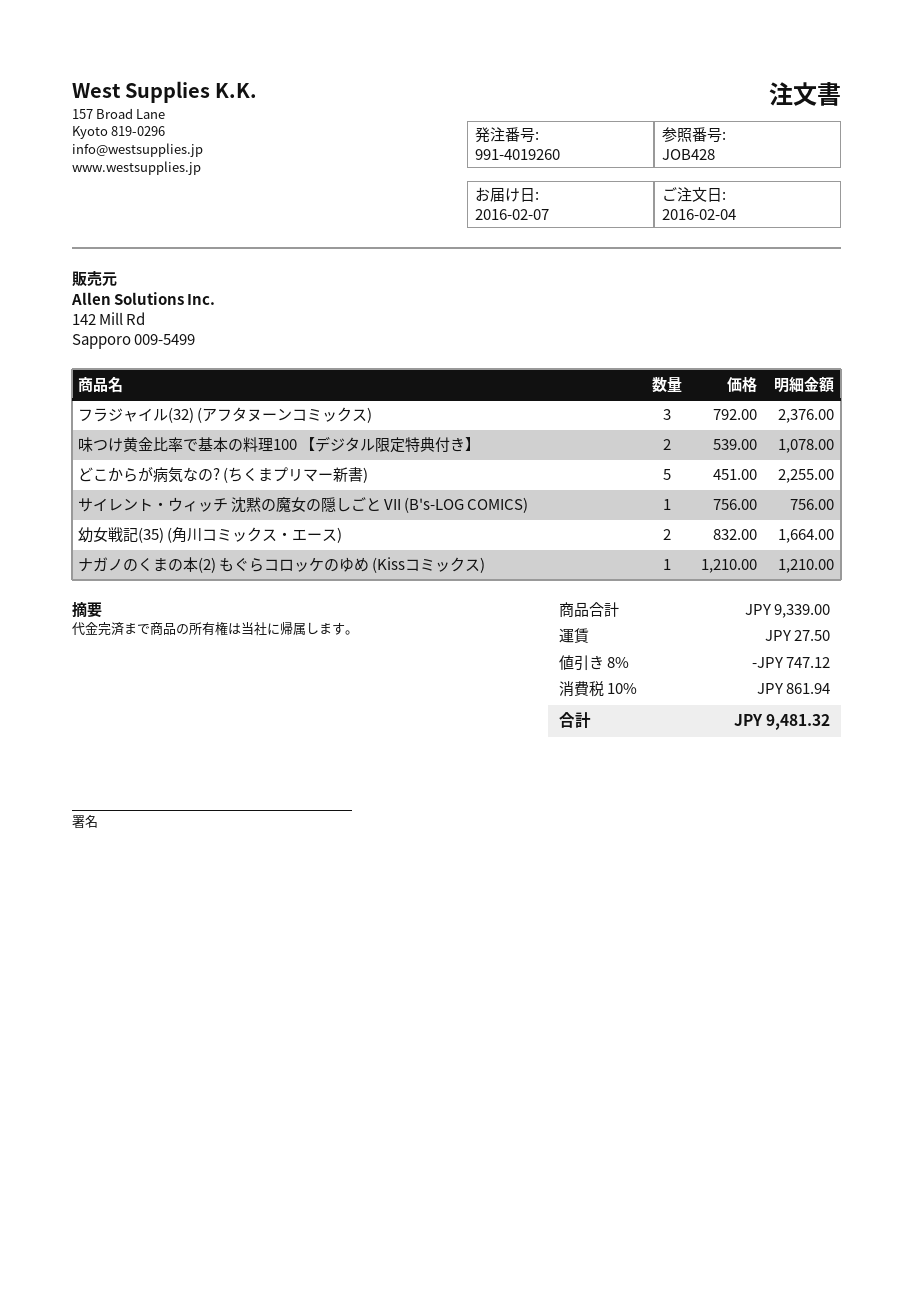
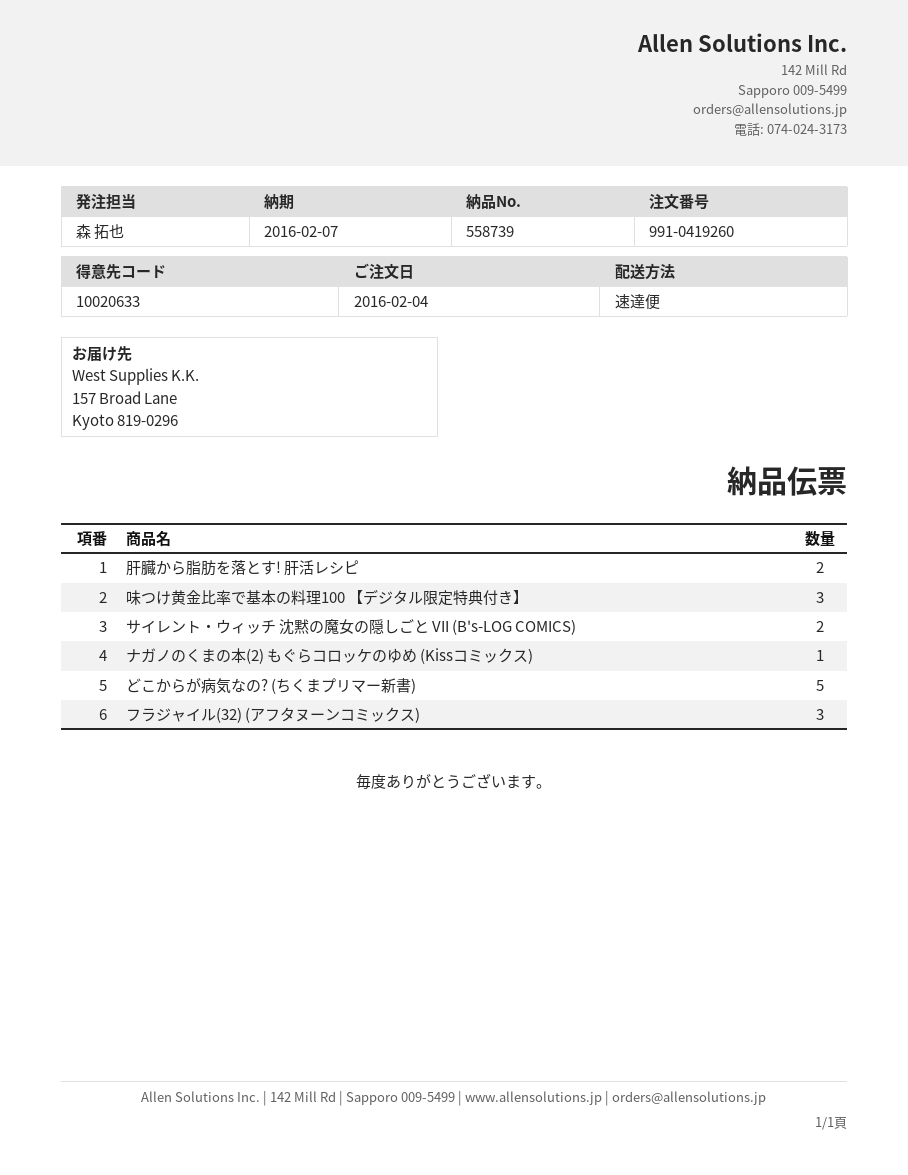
order number: 991-4019260 -> 991-0419260
味つけ黄金比率で基本の料理100 【デジタル限定特典付き】: 2 -> 3
サイレント・ウィッチ 沈黙の魔女の隠しごと VII (B's-LOG COMICS): 1 -> 2
幼女戦記(35) (角川コミックス・エース): 2 -> none
肝臓から脂肪を落とす! 肝活レシピ: none -> 2

